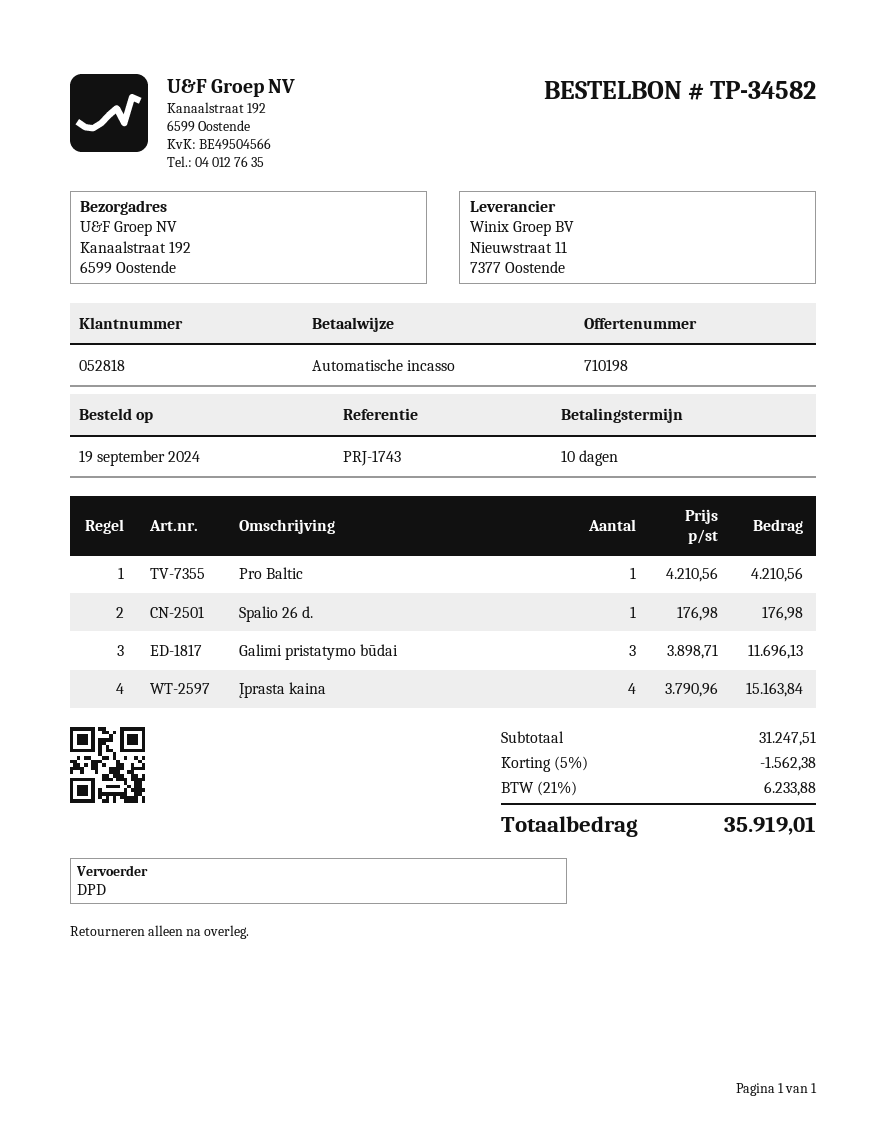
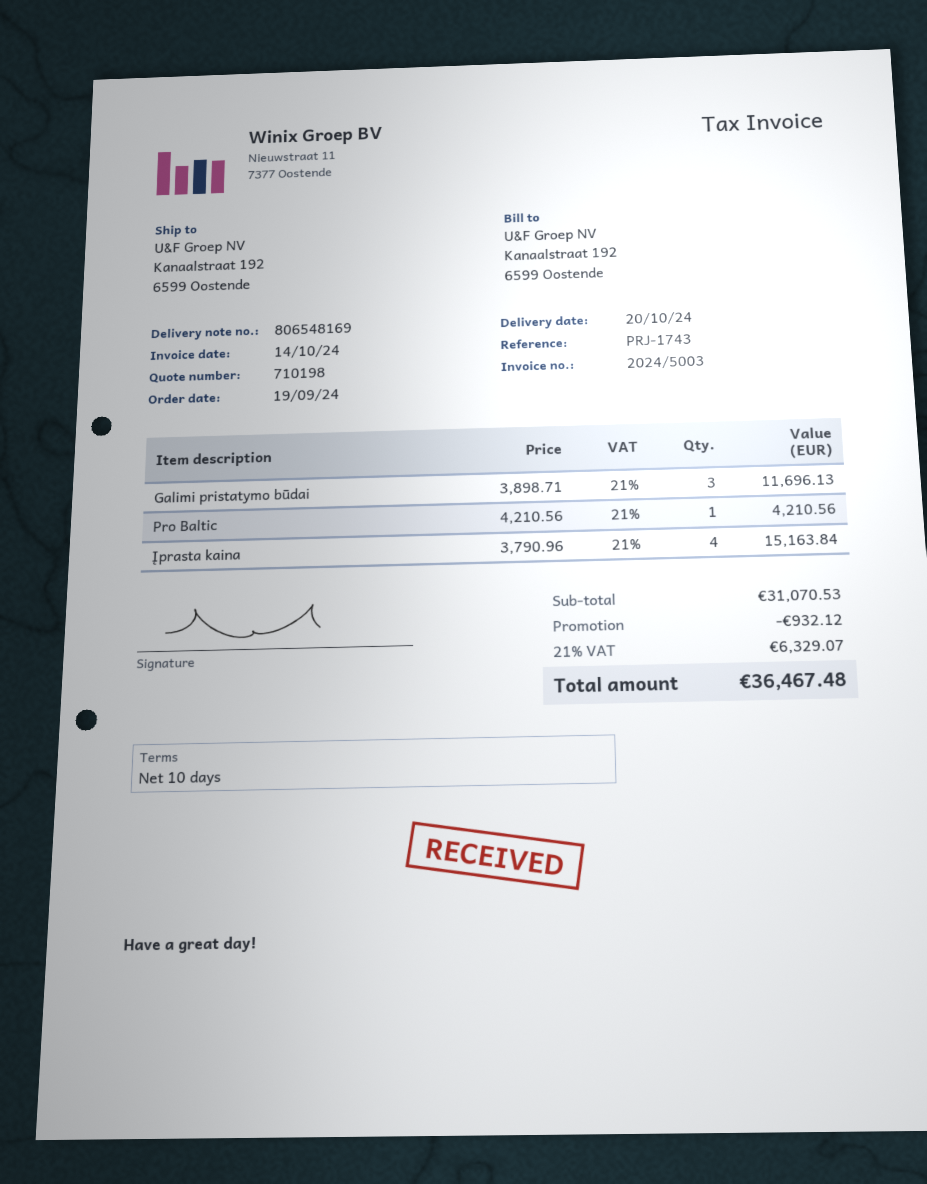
Spalio 26 d.: 1 x 176.98 = 176.98 -> none
subtotal: 31247.51 -> 31070.53
discount: 1562.38 -> 932.12
tax: 21% = 6233.88 -> 21% = 6329.07
total: 35919.01 -> 36467.48

